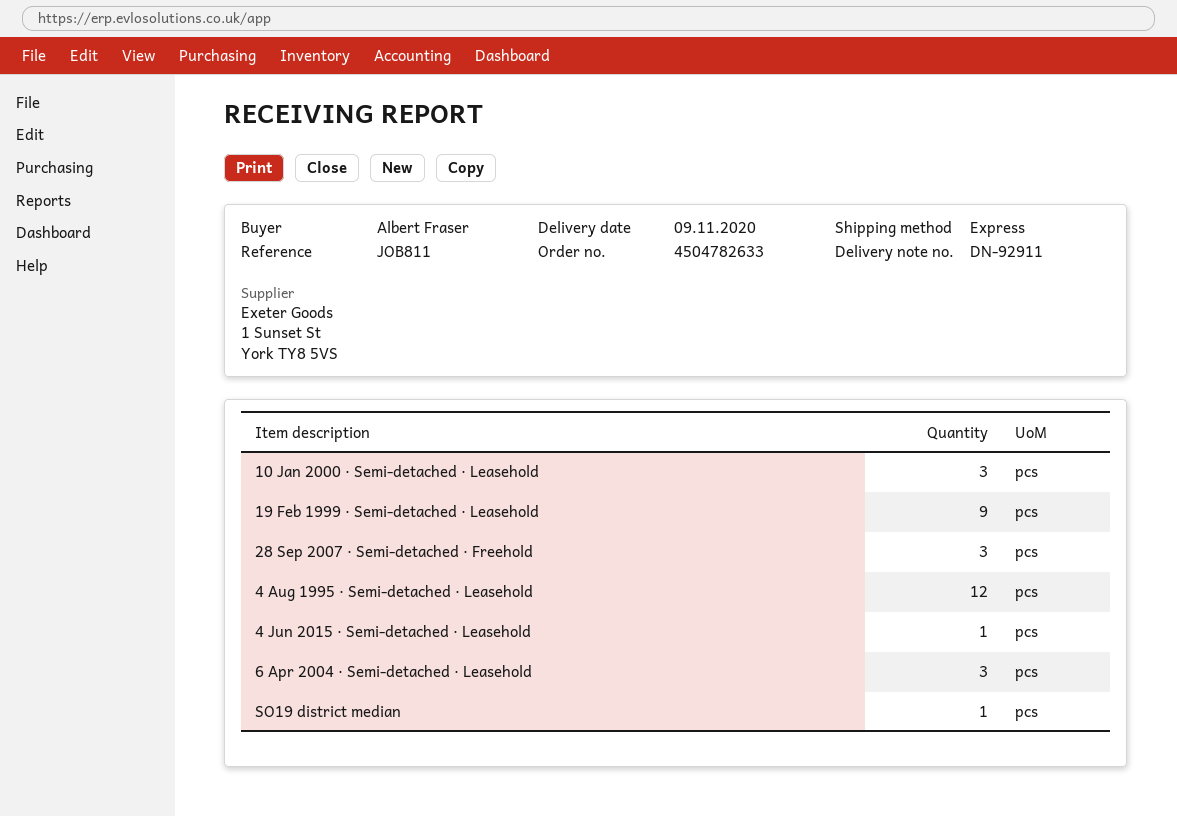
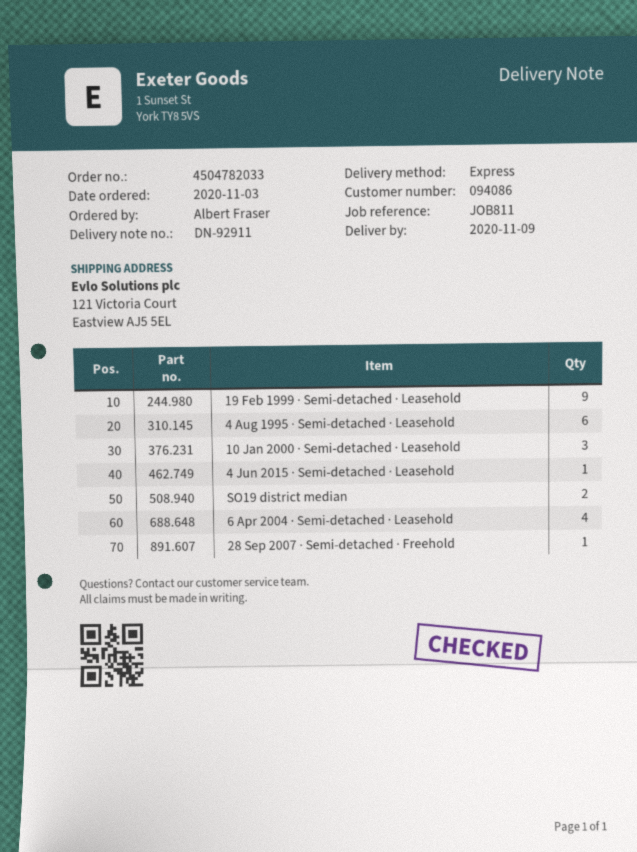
order number: 4504782633 -> 4504782033
28 Sep 2007 · Semi-detached · Freehold: 3 -> 1
4 Aug 1995 · Semi-detached · Leasehold: 12 -> 6
6 Apr 2004 · Semi-detached · Leasehold: 3 -> 4
SO19 district median: 1 -> 2

